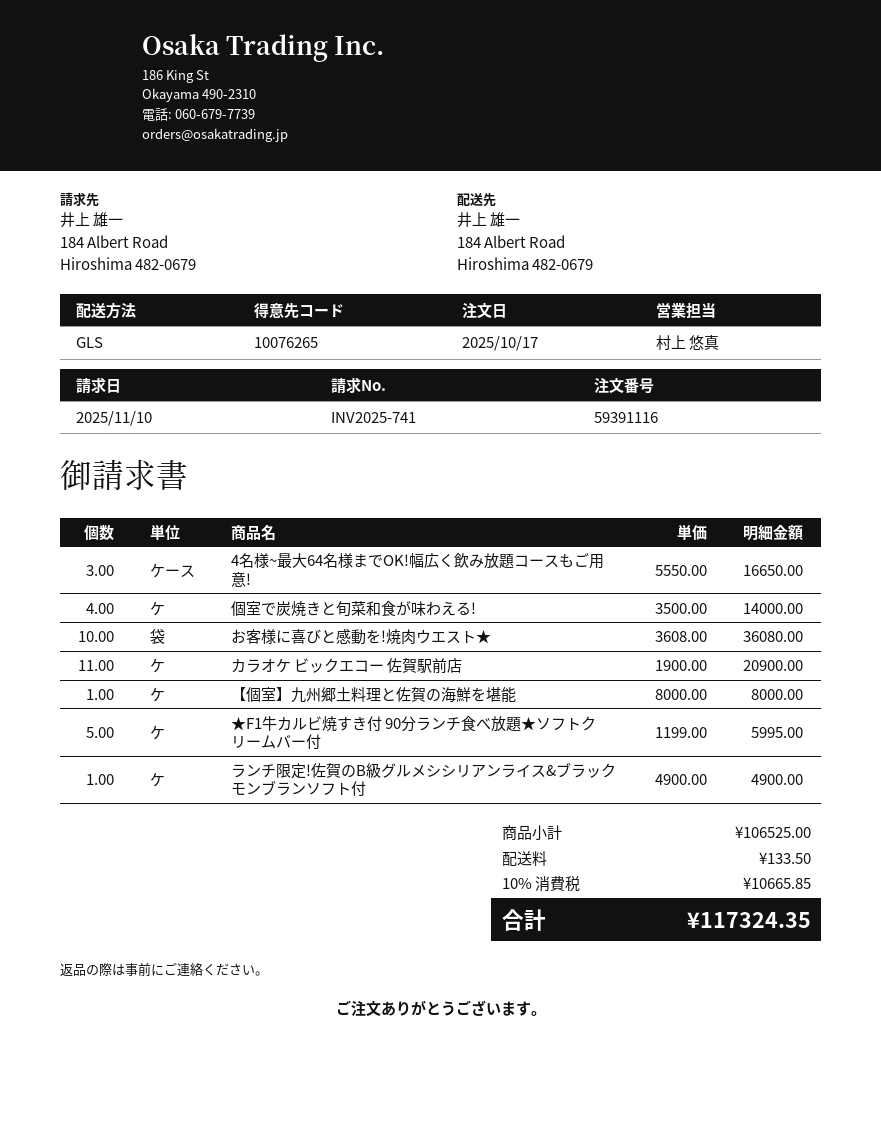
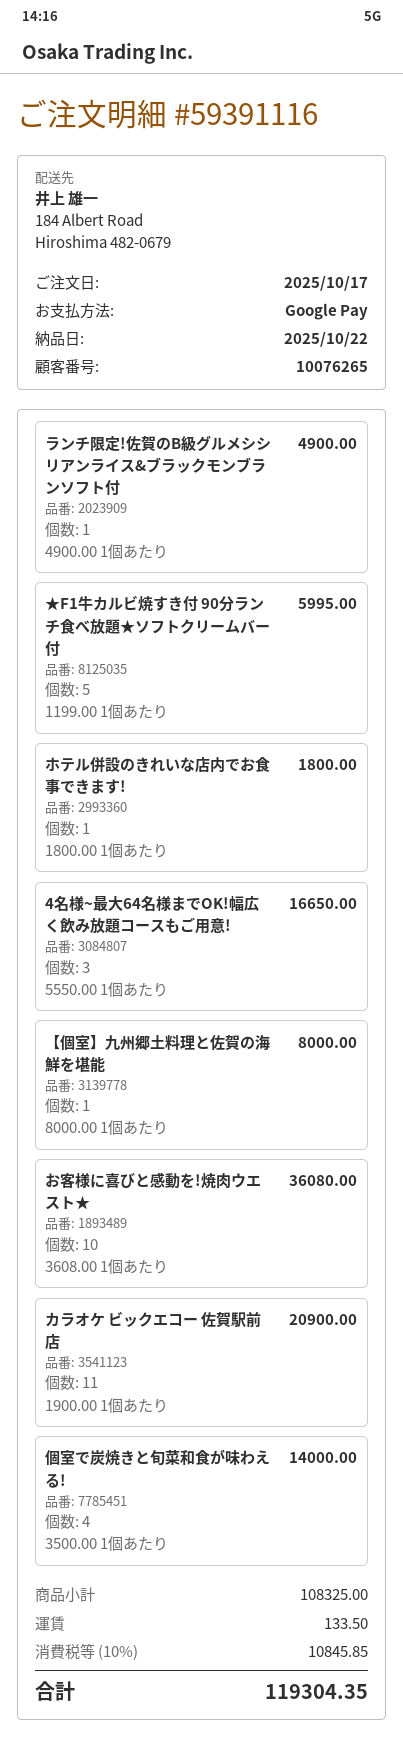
ホテル併設のきれいな店内でお食事できます!: none -> 1 x 1800.00 = 1800.00
subtotal: 106525.00 -> 108325.00
tax: 10% = 10665.85 -> 10% = 10845.85
total: 117324.35 -> 119304.35

